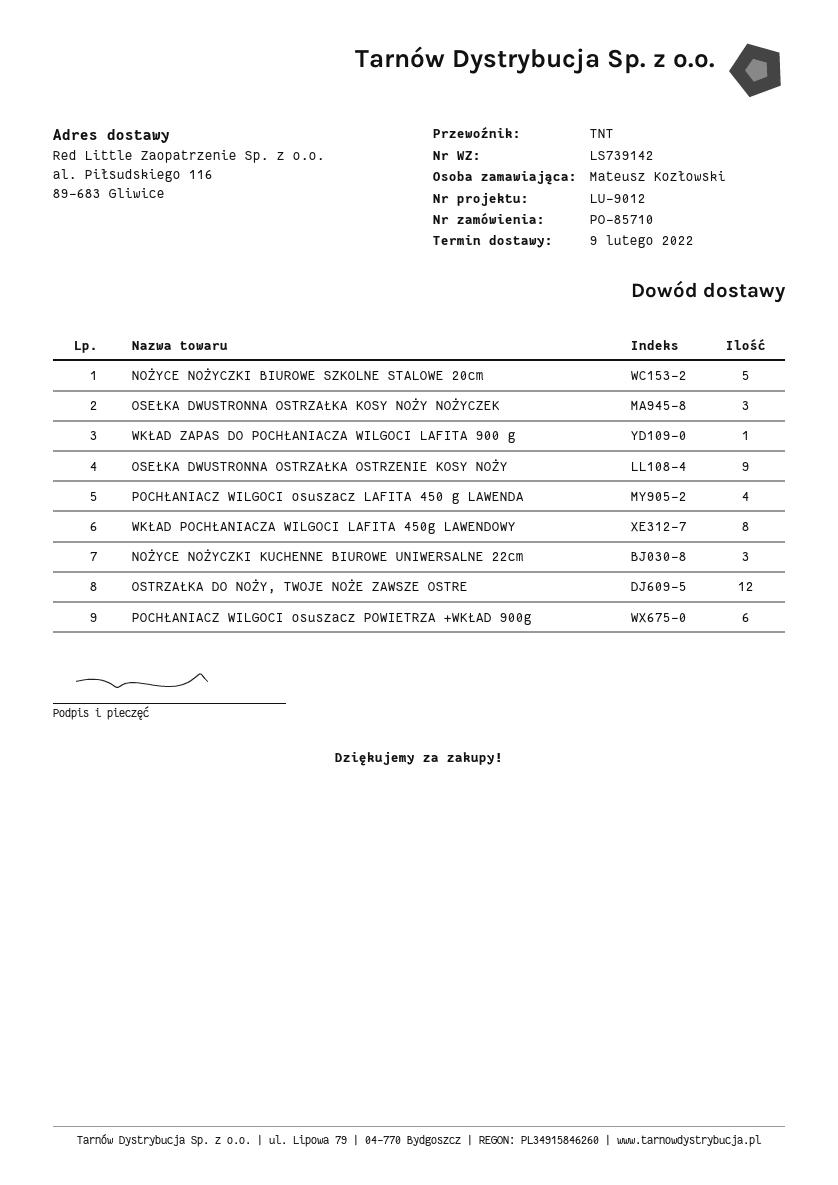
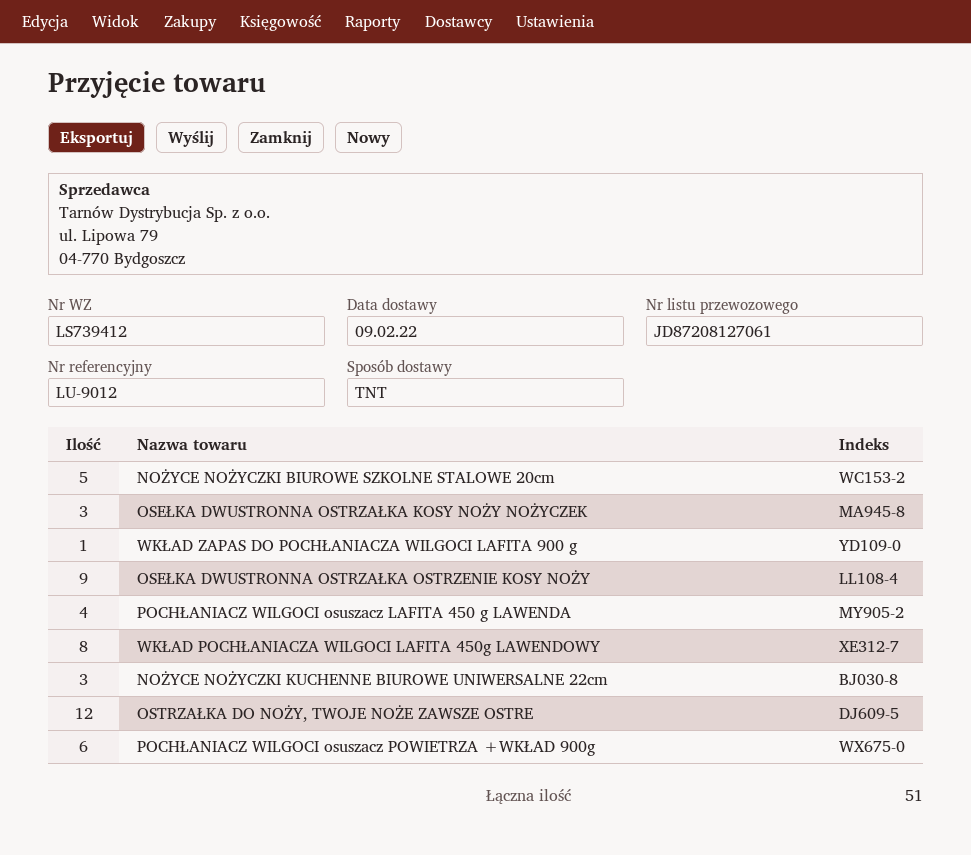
delivery note number: LS739142 -> LS739412

